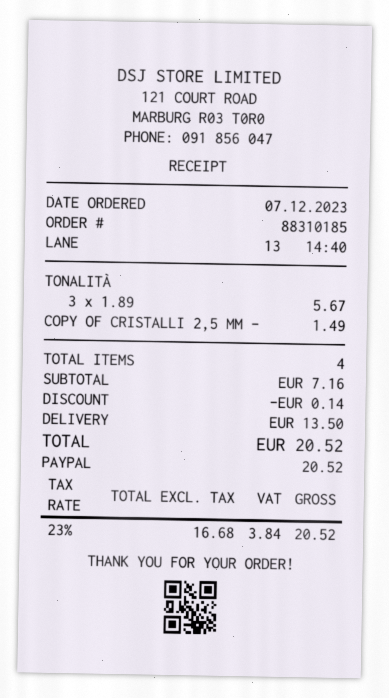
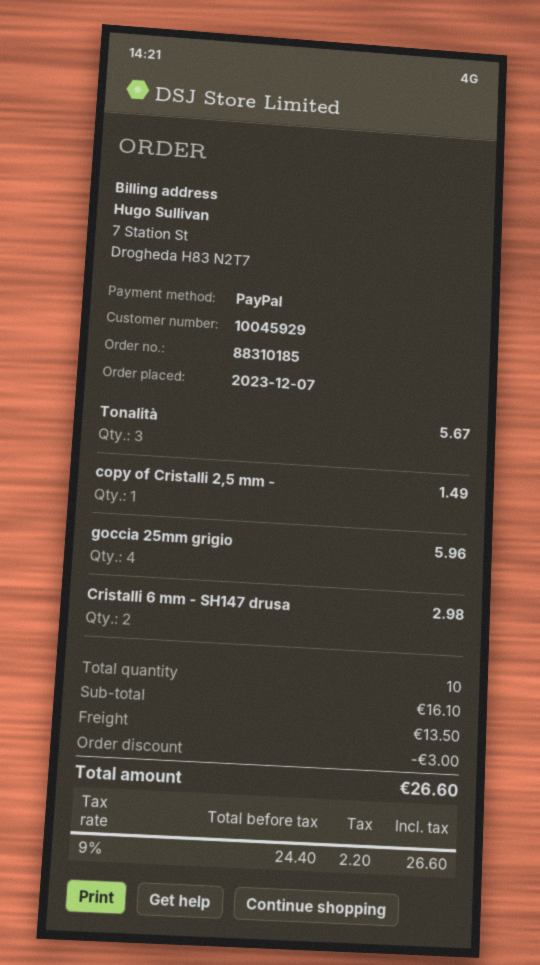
goccia 25mm grigio: none -> 4 for 5.96
Cristalli 6 mm - SH147 drusa: none -> 2 for 2.98
total quantity: 4 -> 10
subtotal: 7.16 -> 16.10
discount: 0.14 -> 3.00
net: 16.68 -> 24.40
tax: 23% = 3.84 -> 9% = 2.20
total: 20.52 -> 26.60

